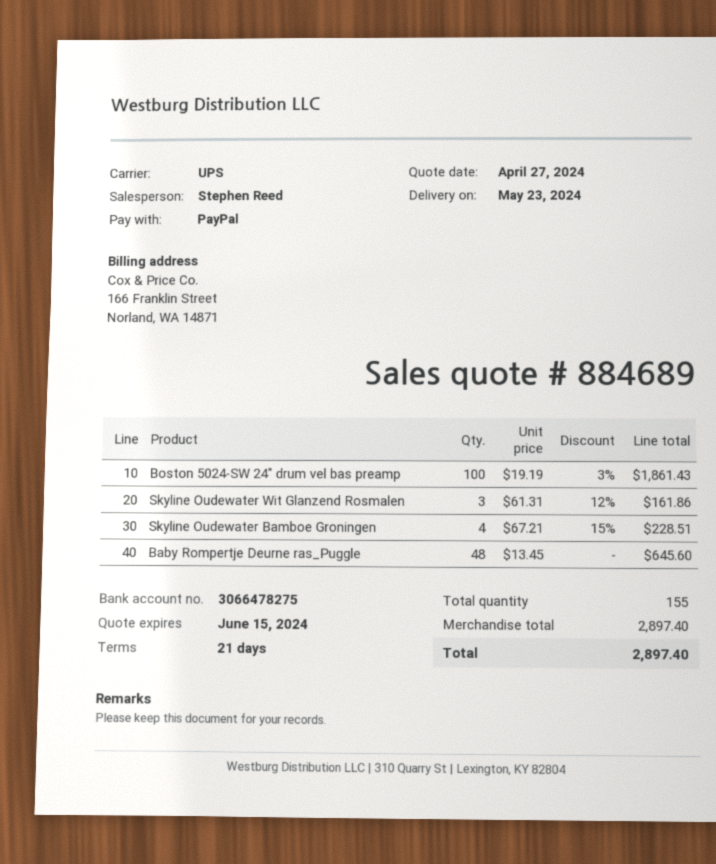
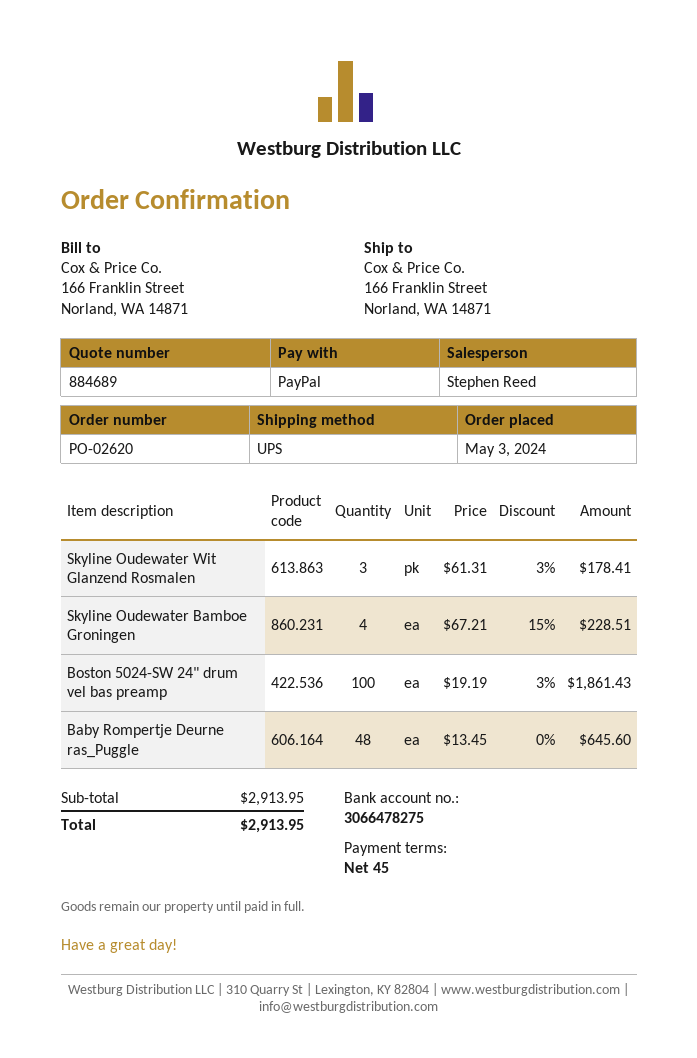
payment terms: 21 days -> 45 days
Skyline Oudewater Wit Glanzend Rosmalen: 3 x 61.31 - 12% = 161.86 -> 3 x 61.31 - 3% = 178.41
subtotal: 2897.40 -> 2913.95
total: 2897.40 -> 2913.95

